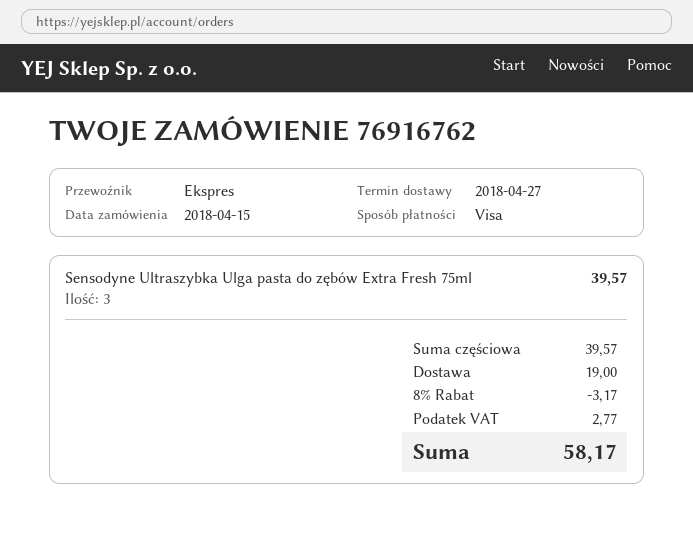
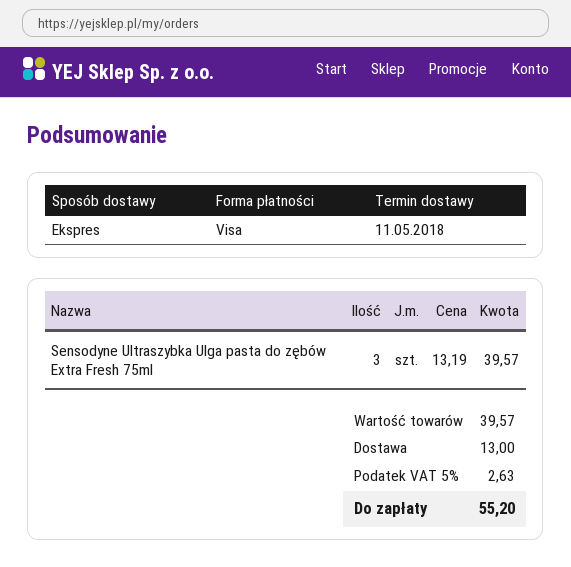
delivery date: 2018-04-27 -> 2018-05-11
discount: 8% = 3.17 -> none
shipping: 19.00 -> 13.00
tax: 2.77 -> 2.63
total: 58.17 -> 55.20

